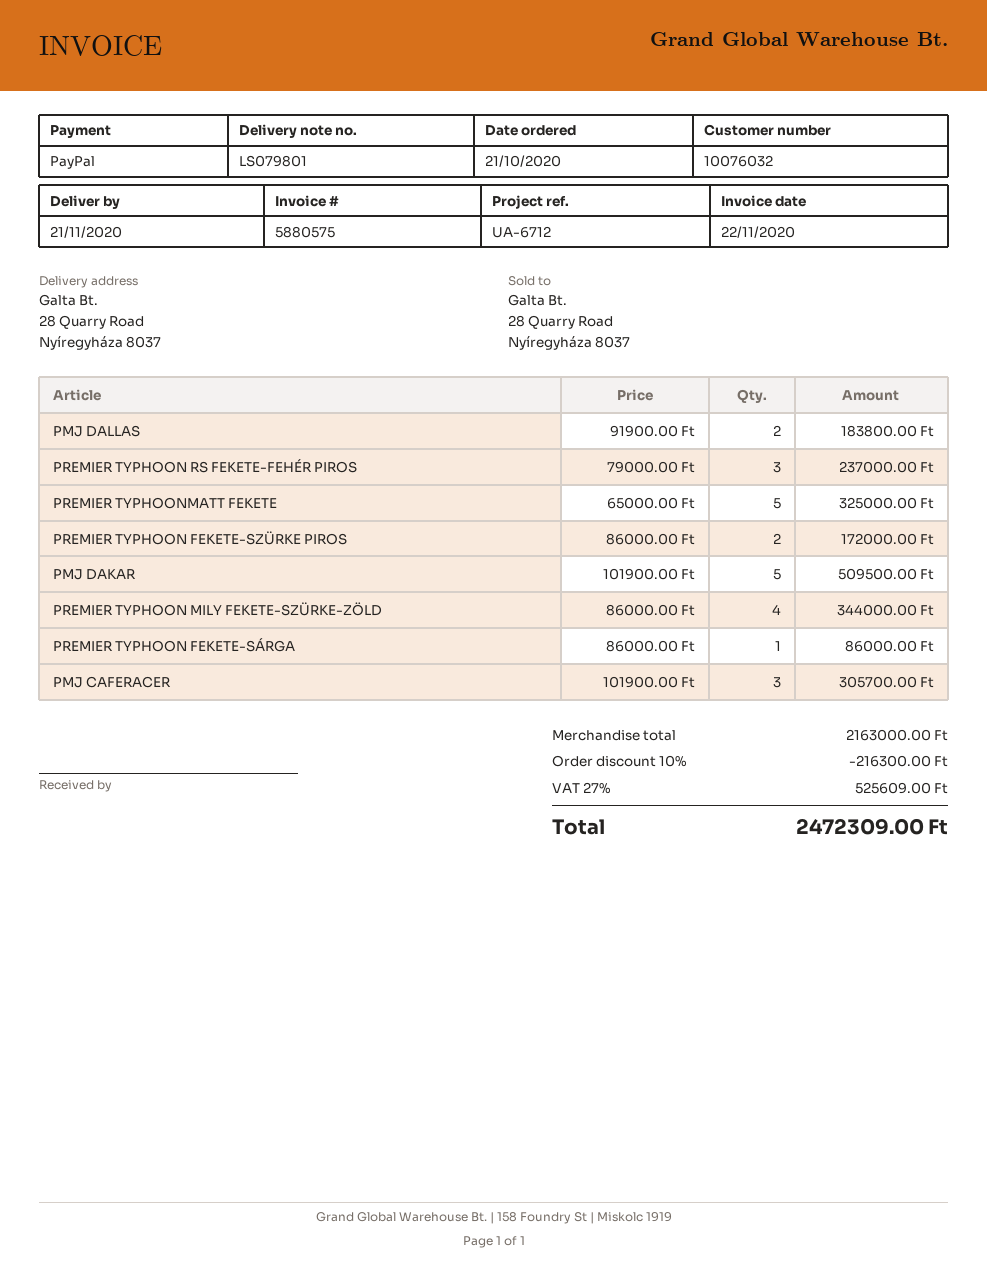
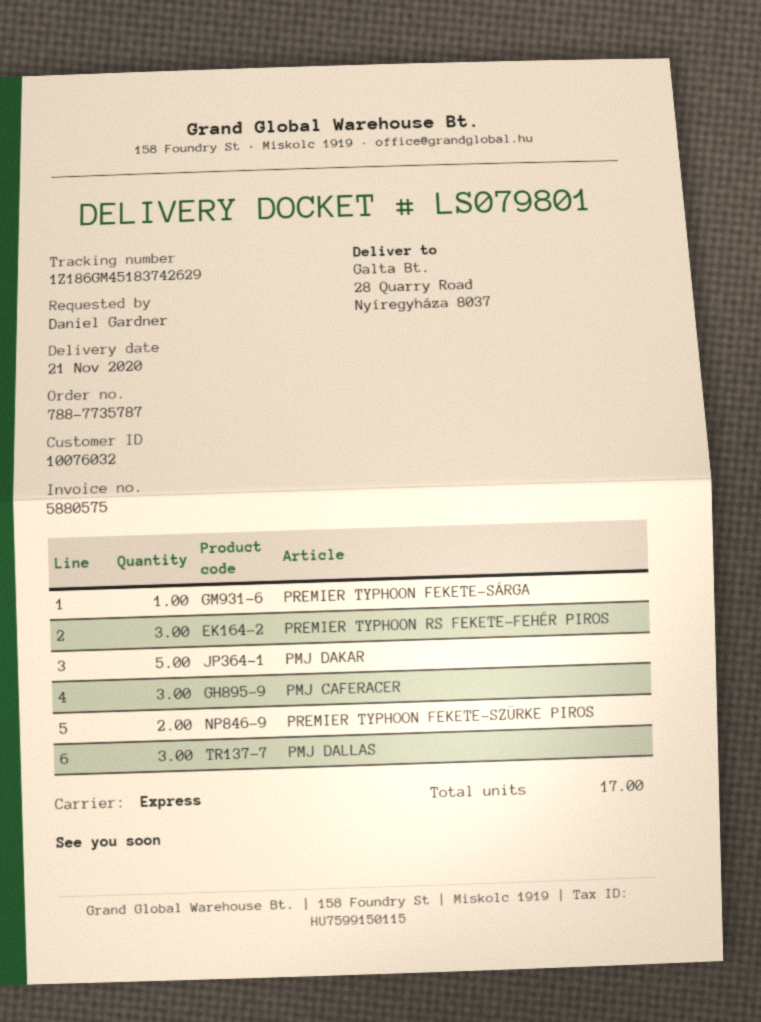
PMJ DALLAS: 2 -> 3
PREMIER TYPHOONMATT FEKETE: 5 -> none
PREMIER TYPHOON MILY FEKETE-SZÜRKE-ZÖLD: 4 -> none

